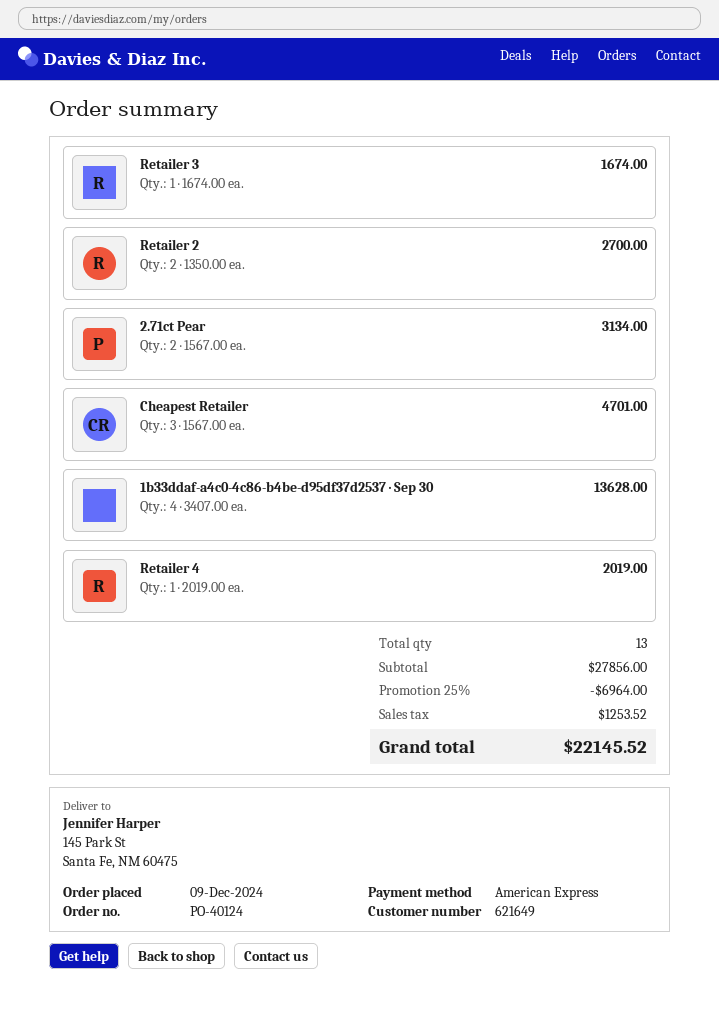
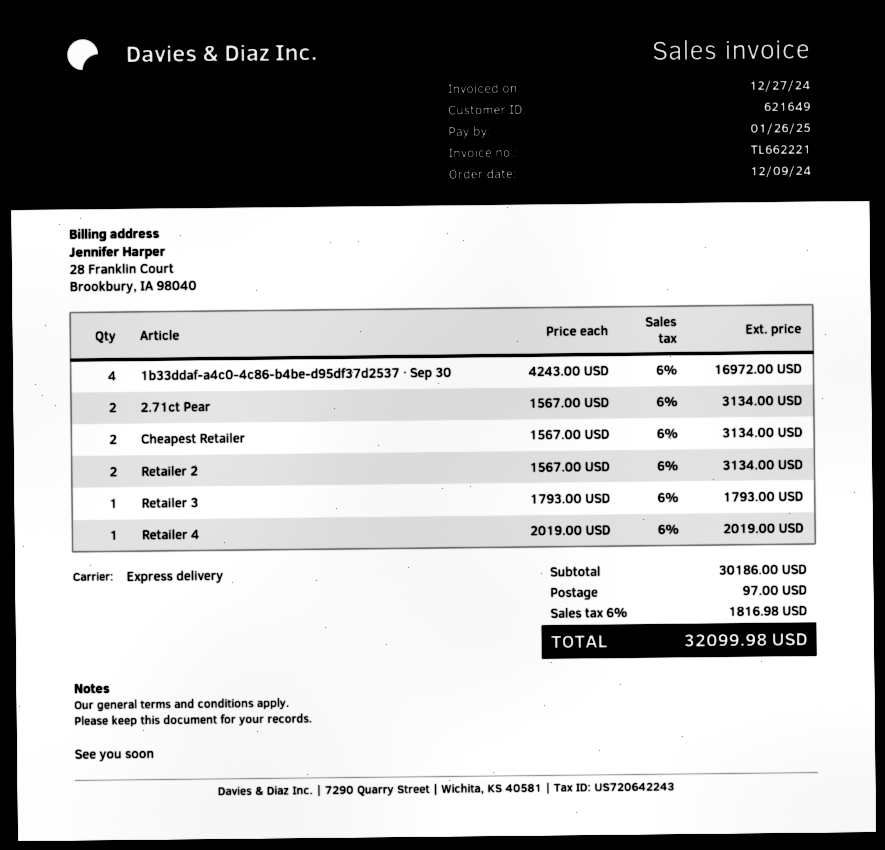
Retailer 3: 1 x 1674.00 = 1674.00 -> 1 x 1793.00 = 1793.00
Retailer 2: 2 x 1350.00 = 2700.00 -> 2 x 1567.00 = 3134.00
Cheapest Retailer: 3 x 1567.00 = 4701.00 -> 2 x 1567.00 = 3134.00
1b33ddaf-a4c0-4c86-b4be-d95df37d2537 · Sep 30: 4 x 3407.00 = 13628.00 -> 4 x 4243.00 = 16972.00
subtotal: 27856.00 -> 30186.00
discount: 25% = 6964.00 -> none
shipping: none -> 97.00
tax: 1253.52 -> 1816.98
total: 22145.52 -> 32099.98

